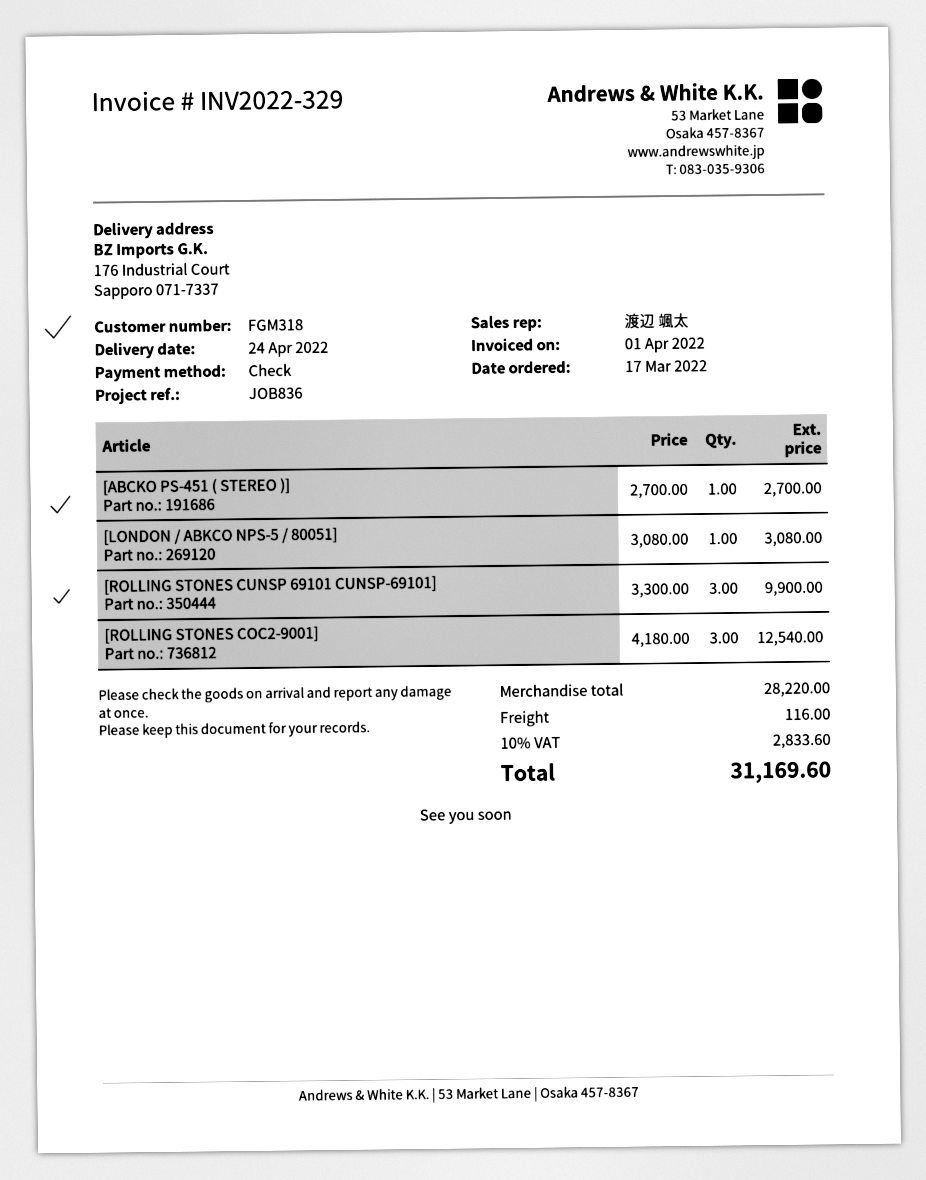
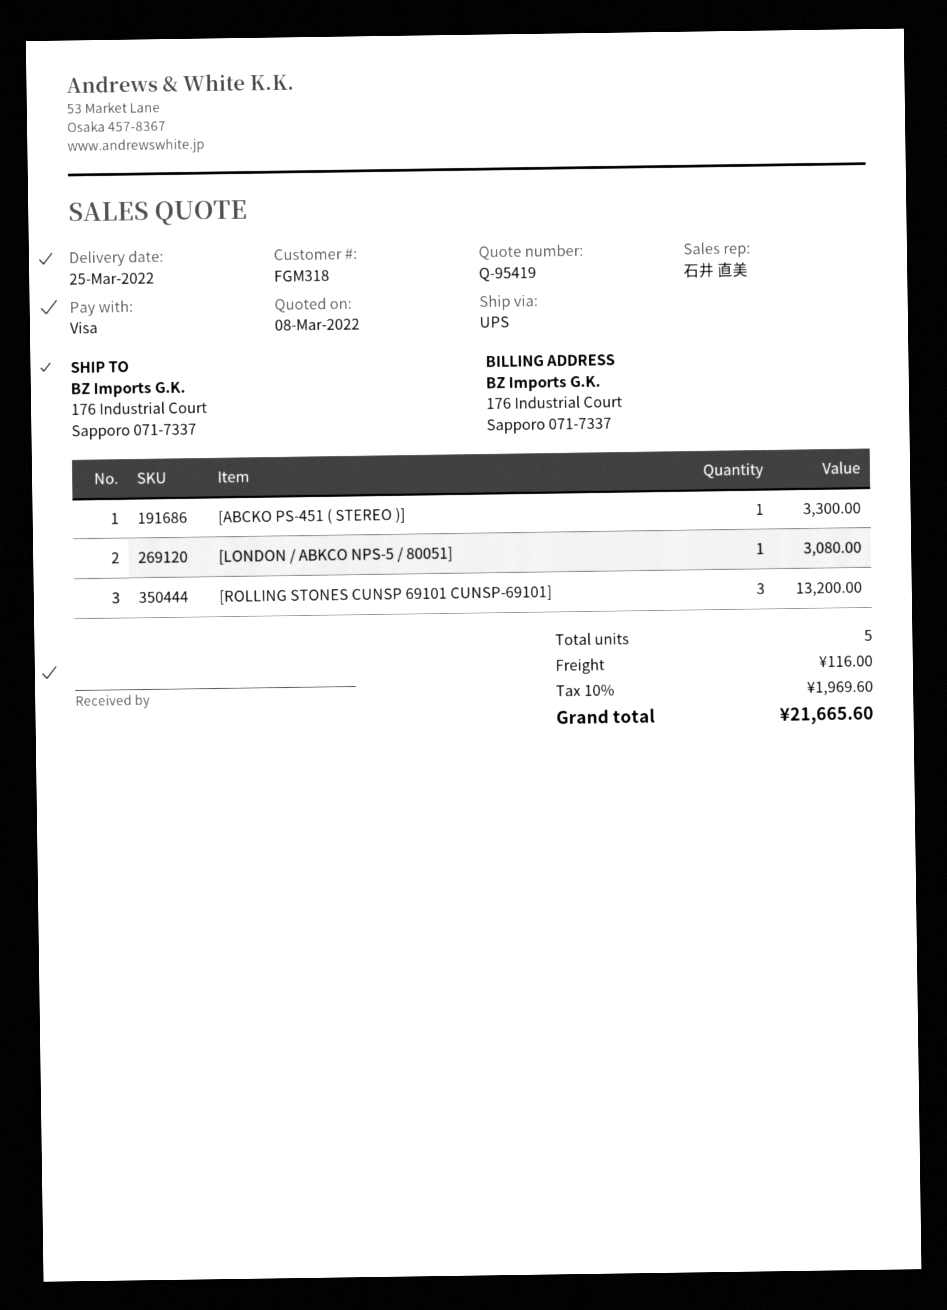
delivery date: 2022-04-24 -> 2022-03-25
sales rep: 渡辺 颯太 -> 石井 直美
payment method: cheque -> Visa
[ABCKO PS-451 ( STEREO )]: 1 for 2700.00 -> 1 for 3300.00
[ROLLING STONES CUNSP 69101 CUNSP-69101]: 3 for 9900.00 -> 3 for 13200.00
[ROLLING STONES COC2-9001]: 3 for 12540.00 -> none
tax: 10% = 2833.60 -> 10% = 1969.60
total: 31169.60 -> 21665.60

